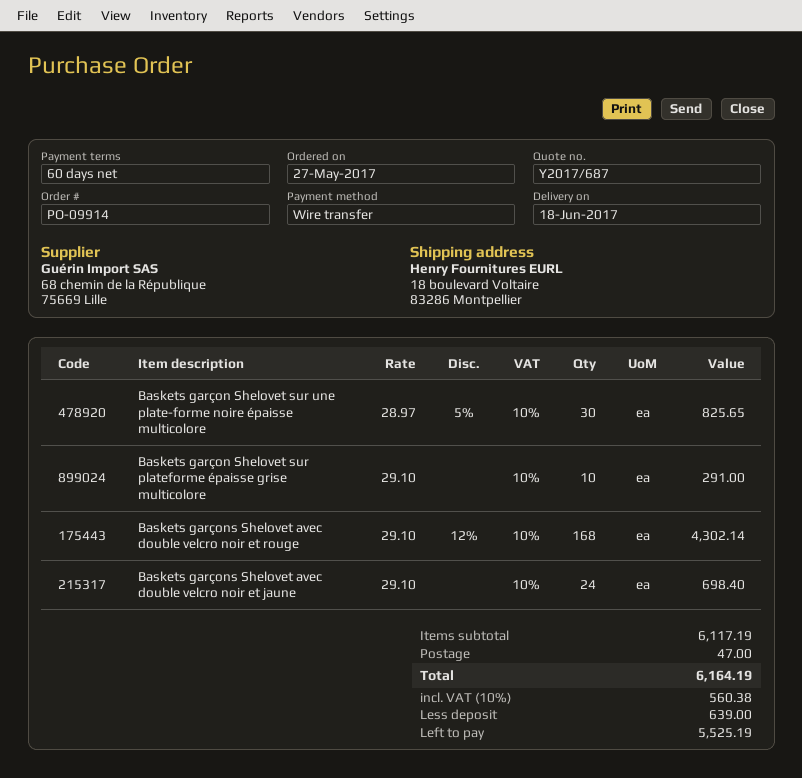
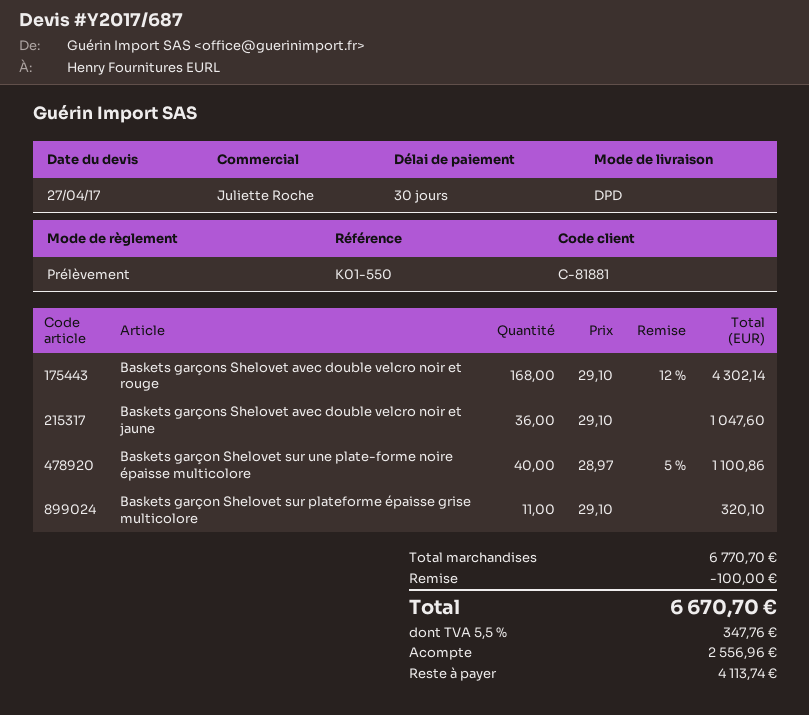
payment terms: 60 days -> 30 days
payment method: bank transfer -> direct debit
Baskets garçon Shelovet sur une plate-forme noire épaisse multicolore: 30 x 28.97 - 5% = 825.65 -> 40 x 28.97 - 5% = 1100.86
Baskets garçon Shelovet sur plateforme épaisse grise multicolore: 10 x 29.10 = 291.00 -> 11 x 29.10 = 320.10
Baskets garçons Shelovet avec double velcro noir et jaune: 24 x 29.10 = 698.40 -> 36 x 29.10 = 1047.60
subtotal: 6117.19 -> 6770.70
discount: none -> 100.00
shipping: 47.00 -> none
tax: 10% = 560.38 -> 5.5% = 347.76
total: 6164.19 -> 6670.70
deposit: 639.00 -> 2556.96
balance: 5525.19 -> 4113.74

